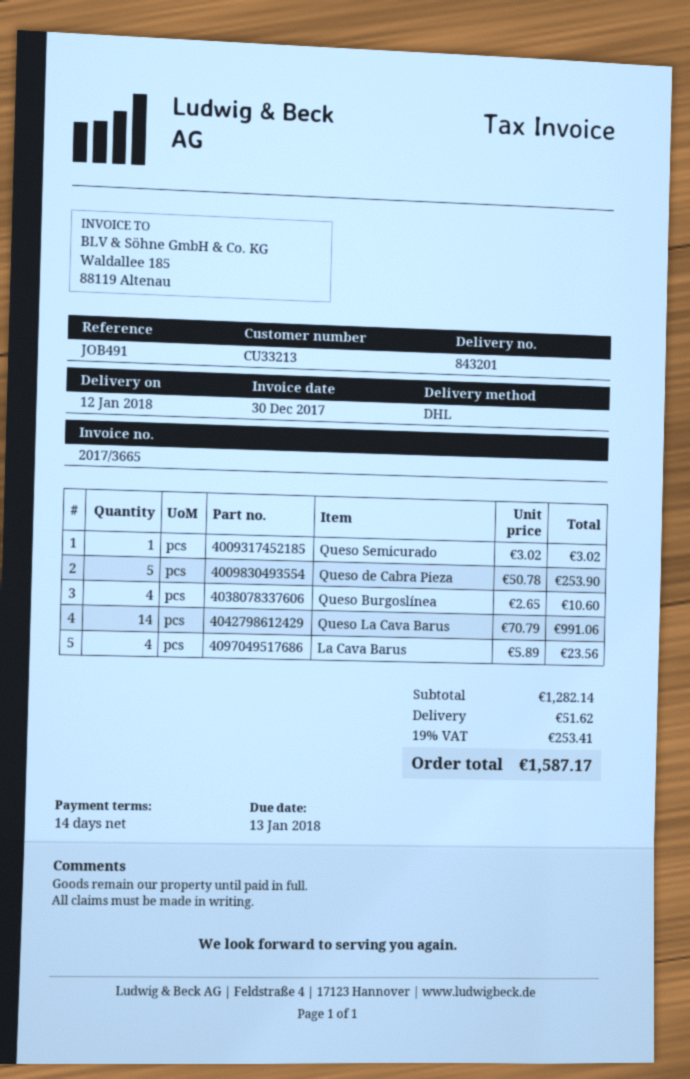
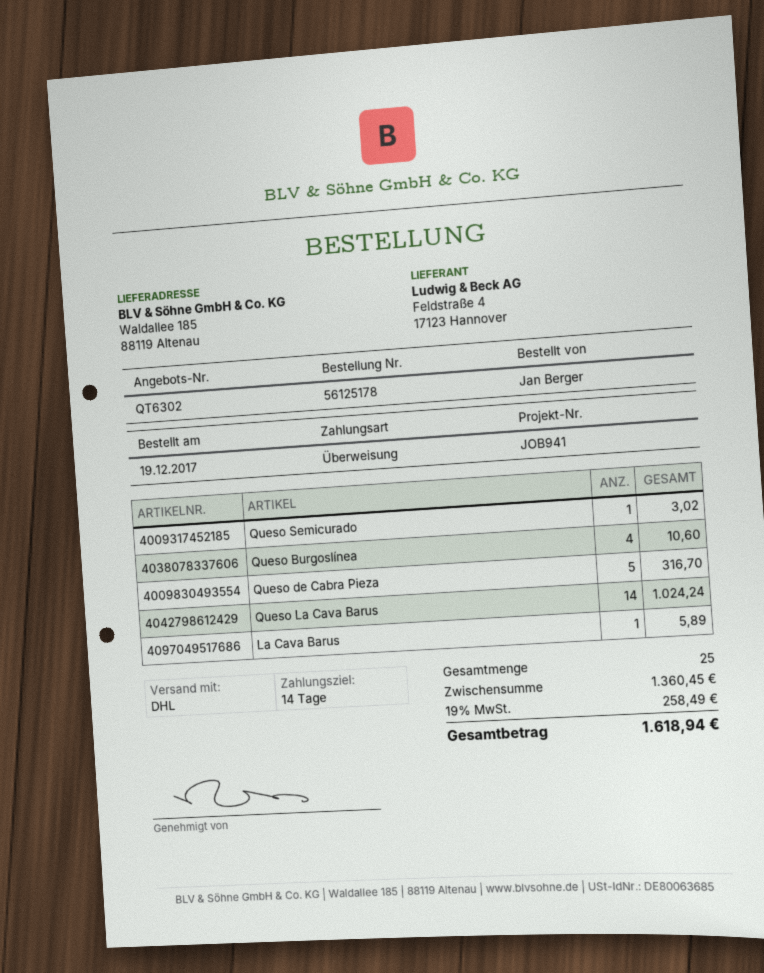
reference: JOB491 -> JOB941
Queso de Cabra Pieza: 5 for 253.90 -> 5 for 316.70
Queso La Cava Barus: 14 for 991.06 -> 14 for 1024.24
La Cava Barus: 4 for 23.56 -> 1 for 5.89
subtotal: 1282.14 -> 1360.45
shipping: 51.62 -> none
tax: 19% = 253.41 -> 19% = 258.49
total: 1587.17 -> 1618.94

